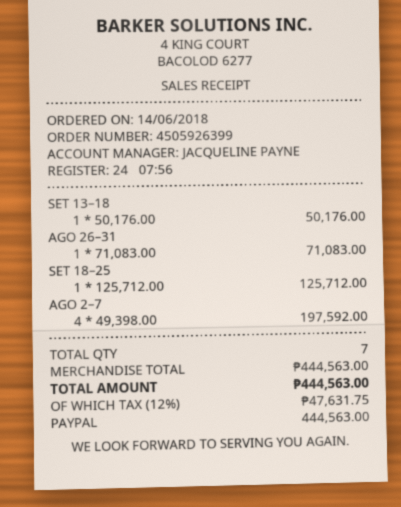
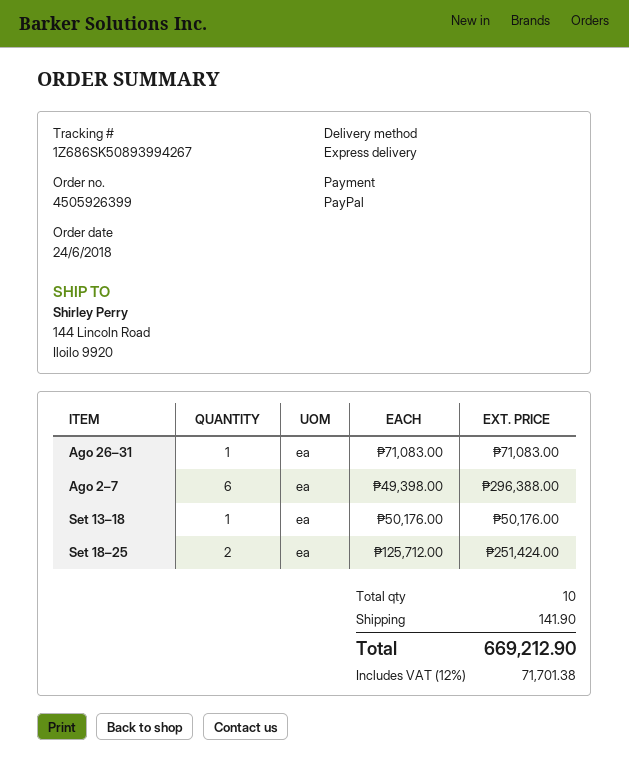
order date: 2018-06-14 -> 2018-06-24
SET 18–25: 1 x 125712.00 = 125712.00 -> 2 x 125712.00 = 251424.00
AGO 2–7: 4 x 49398.00 = 197592.00 -> 6 x 49398.00 = 296388.00
total quantity: 7 -> 10
shipping: none -> 141.90
tax: 12% = 47631.75 -> 12% = 71701.38
total: 444563.00 -> 669212.90

